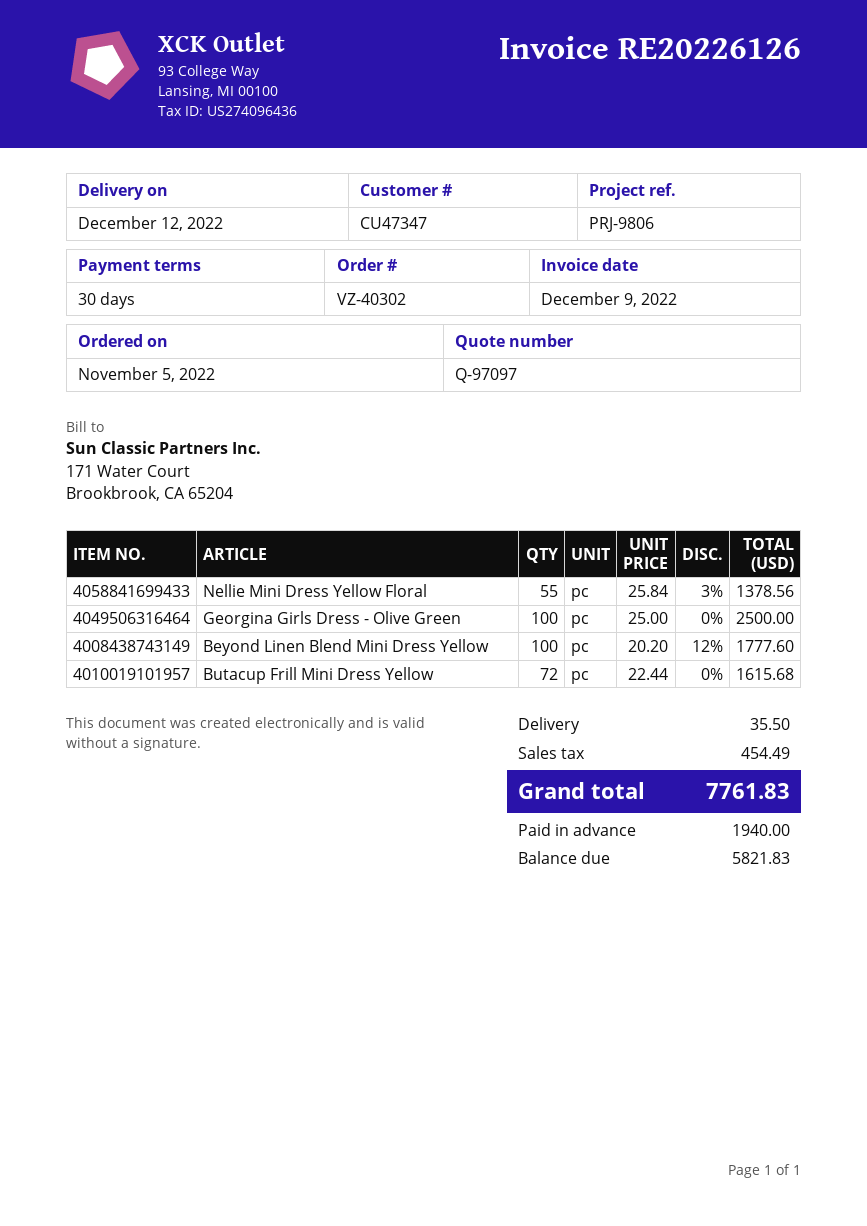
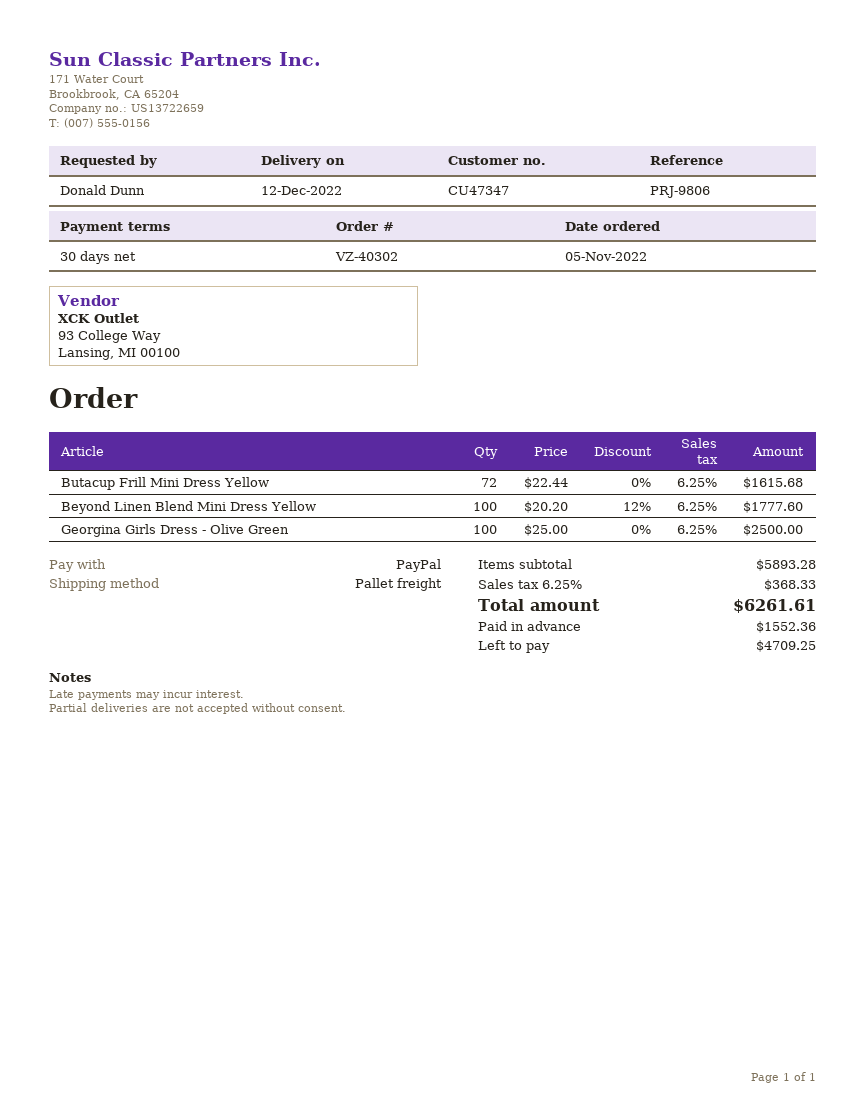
Nellie Mini Dress Yellow Floral: 55 x 25.84 - 3% = 1378.56 -> none
shipping: 35.50 -> none
tax: 454.49 -> 368.33
total: 7761.83 -> 6261.61
deposit: 1940.00 -> 1552.36
balance: 5821.83 -> 4709.25

